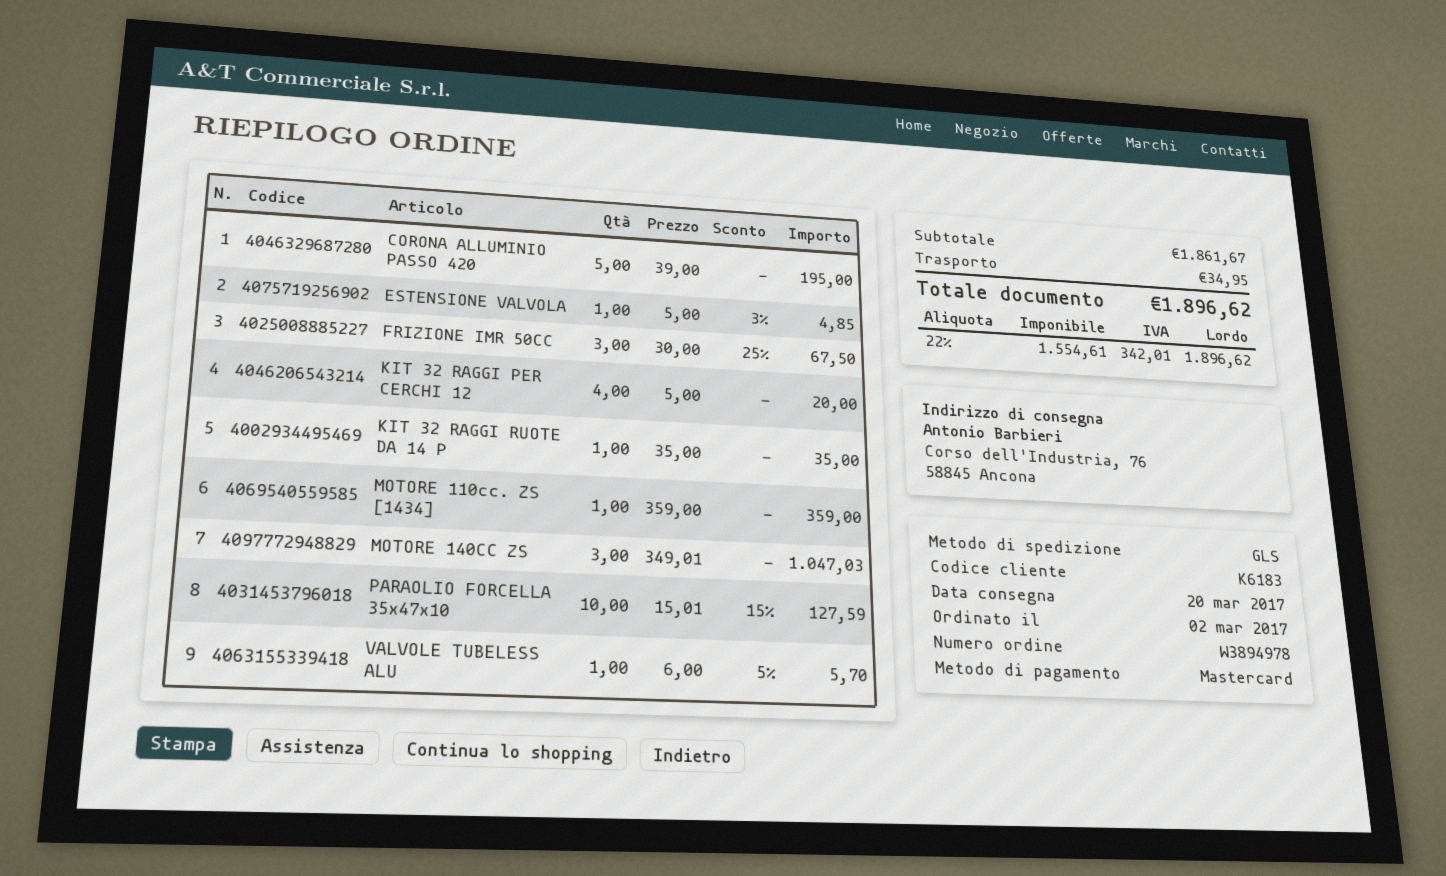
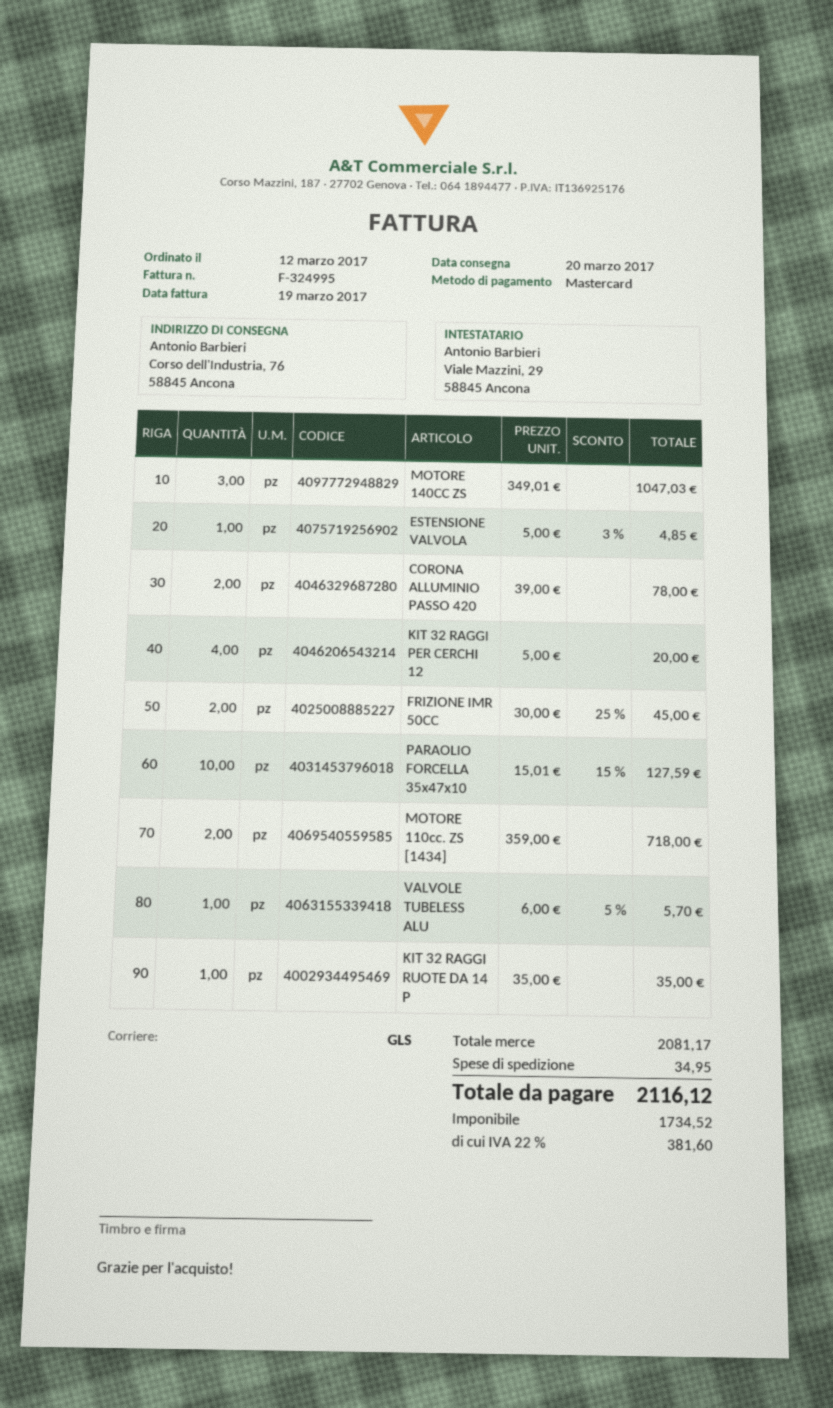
order date: 2017-03-02 -> 2017-03-12
CORONA ALLUMINIO PASSO 420: 5 x 39.00 = 195.00 -> 2 x 39.00 = 78.00
FRIZIONE IMR 50CC: 3 x 30.00 - 25% = 67.50 -> 2 x 30.00 - 25% = 45.00
MOTORE 110cc. ZS [1434]: 1 x 359.00 = 359.00 -> 2 x 359.00 = 718.00
subtotal: 1861.67 -> 2081.17
net: 1554.61 -> 1734.52
tax: 22% = 342.01 -> 22% = 381.60
total: 1896.62 -> 2116.12

